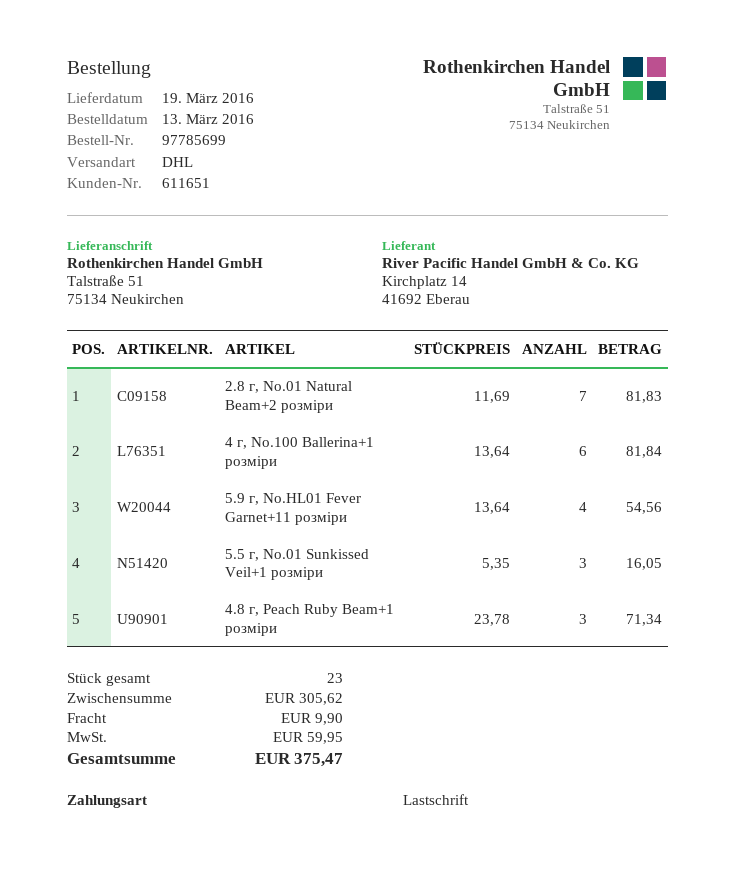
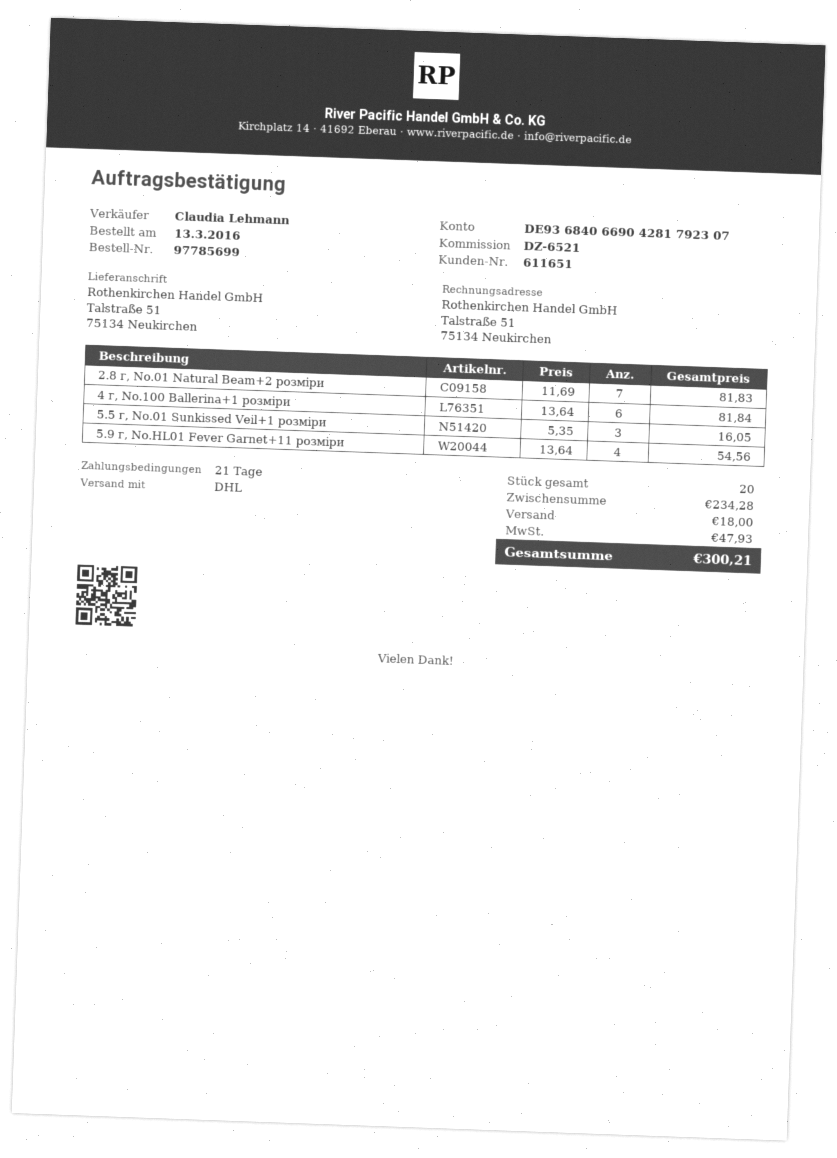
4.8 г, Peach Ruby Beam+1 розміри: 3 x 23.78 = 71.34 -> none
total quantity: 23 -> 20
subtotal: 305.62 -> 234.28
shipping: 9.90 -> 18.00
tax: 59.95 -> 47.93
total: 375.47 -> 300.21

